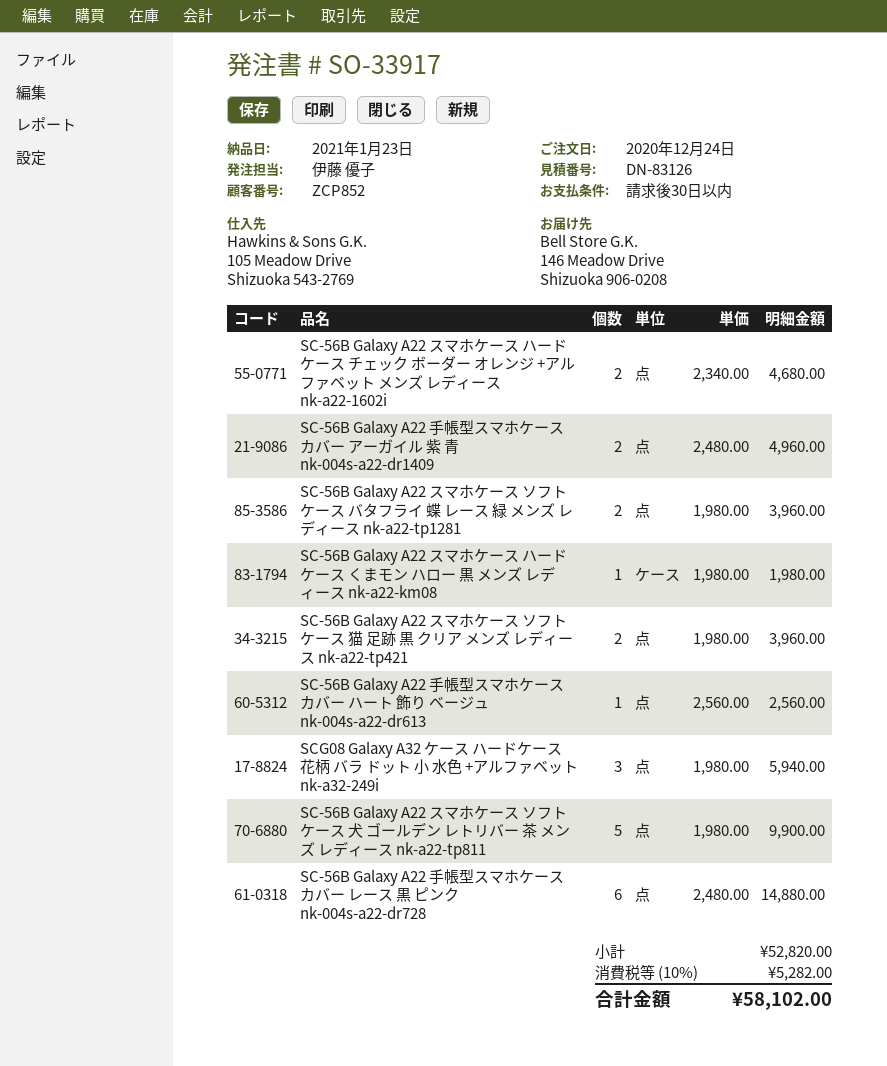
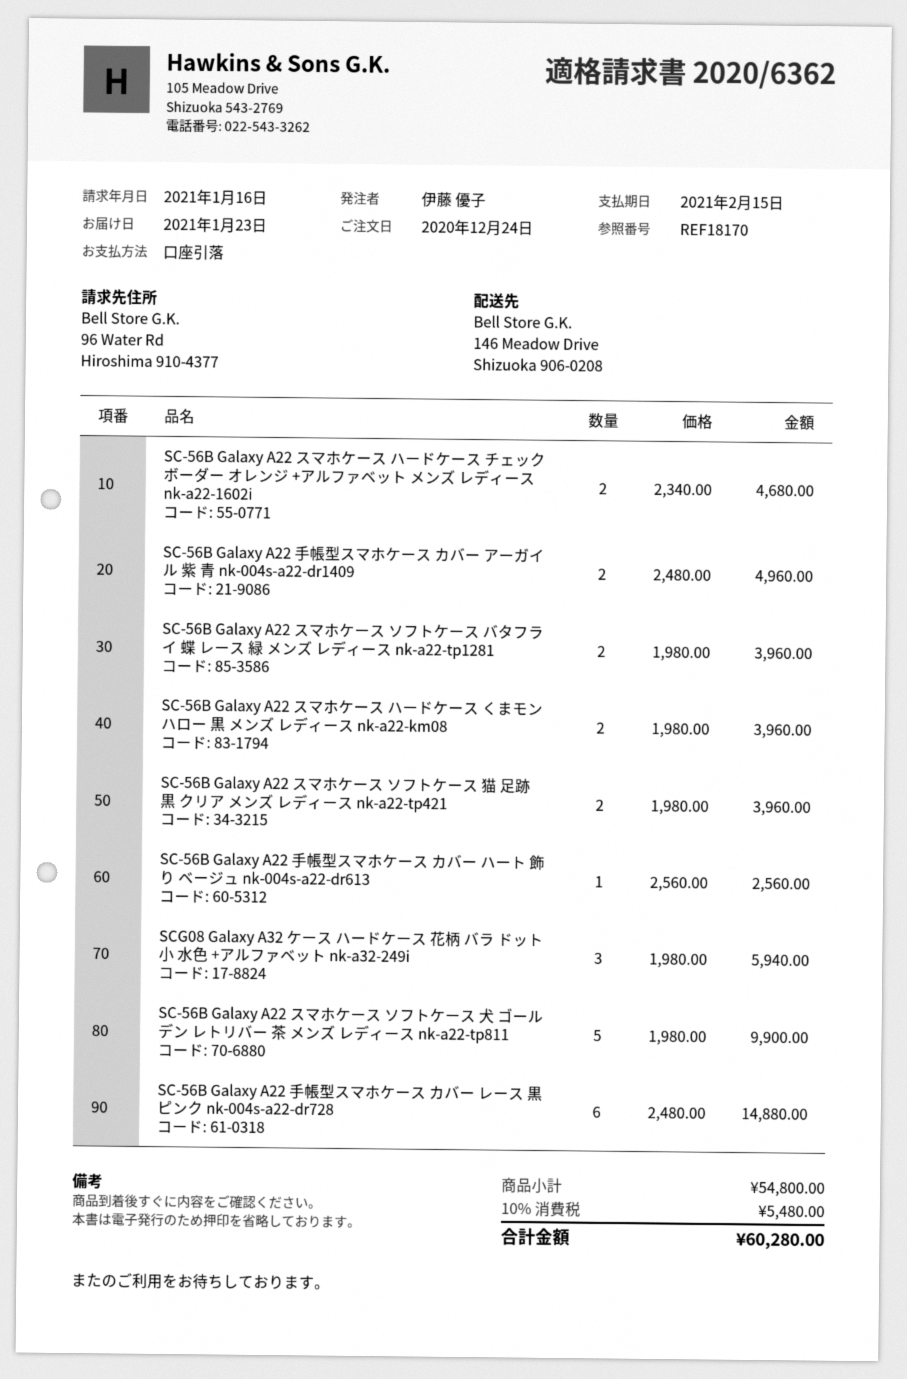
SC-56B Galaxy A22 スマホケース ハードケース くまモン ハロー 黒 メンズ レディース nk-a22-km08: 1 x 1980.00 = 1980.00 -> 2 x 1980.00 = 3960.00
subtotal: 52820.00 -> 54800.00
tax: 10% = 5282.00 -> 10% = 5480.00
total: 58102.00 -> 60280.00

